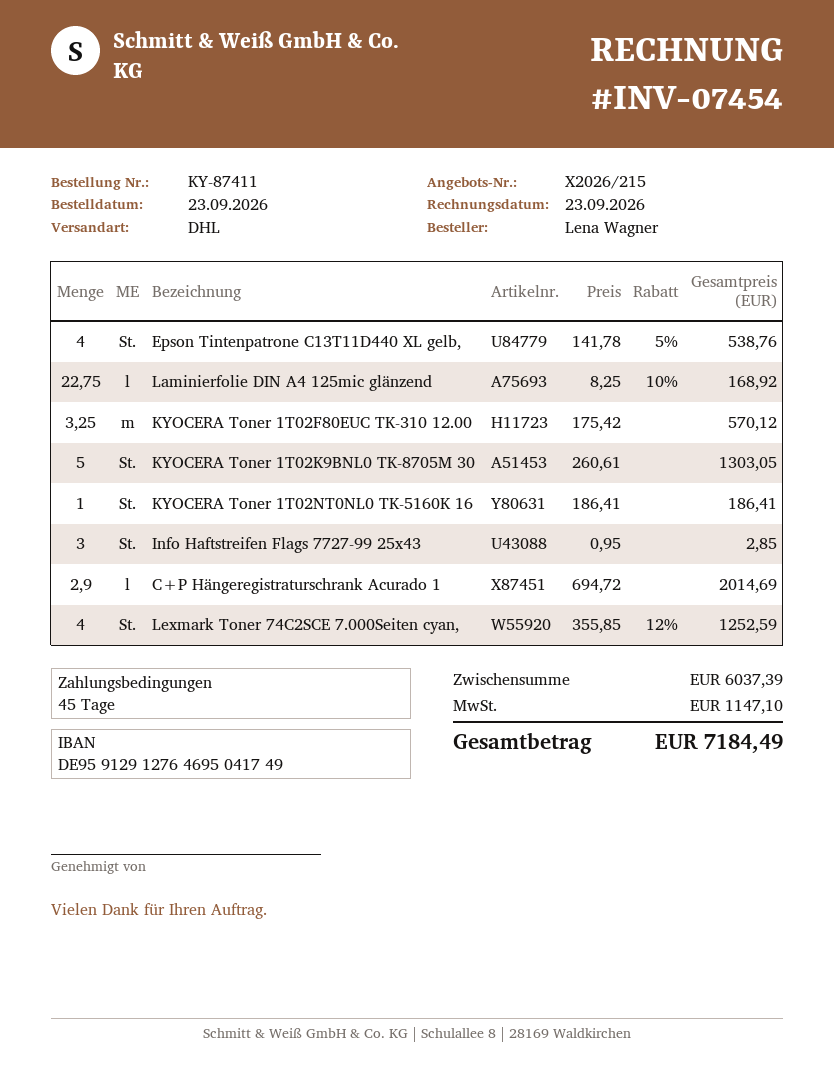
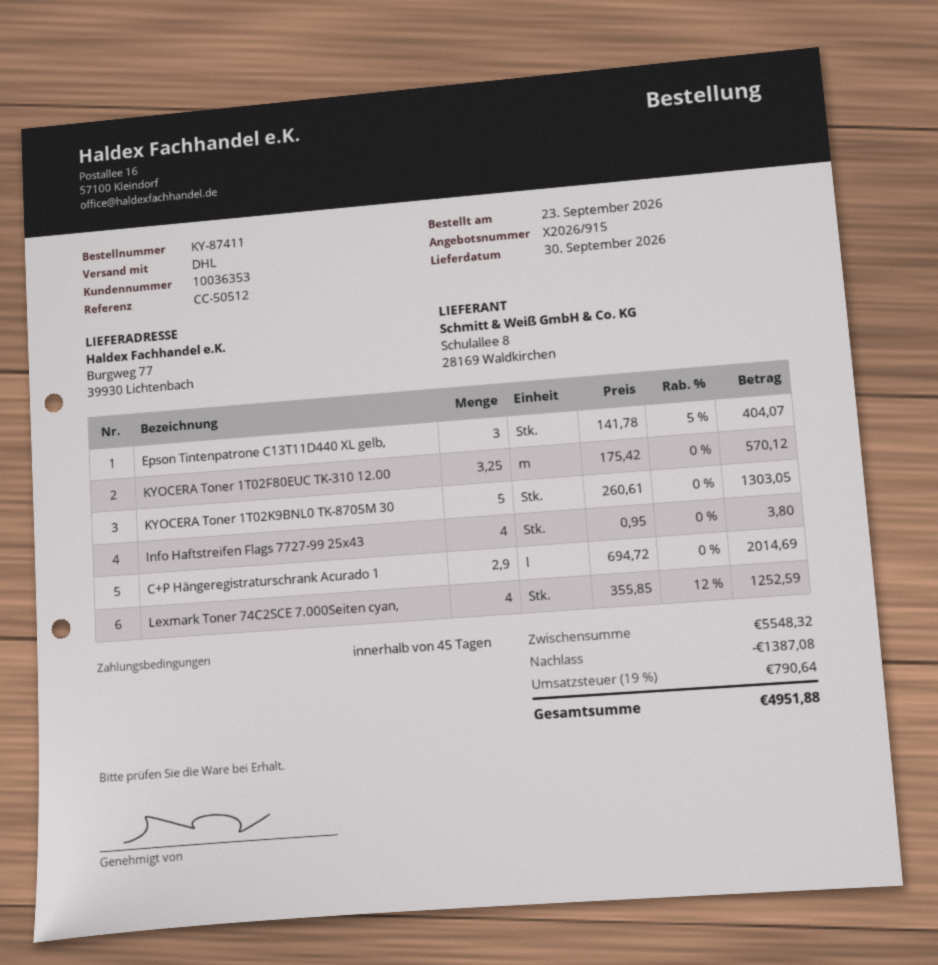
quote number: X2026/215 -> X2026/915
Epson Tintenpatrone C13T11D440 XL gelb,: 4 x 141.78 - 5% = 538.76 -> 3 x 141.78 - 5% = 404.07
Laminierfolie DIN A4 125mic glänzend: 22.75 x 8.25 - 10% = 168.92 -> none
KYOCERA Toner 1T02NT0NL0 TK-5160K 16: 1 x 186.41 = 186.41 -> none
Info Haftstreifen Flags 7727-99 25x43: 3 x 0.95 = 2.85 -> 4 x 0.95 = 3.80
subtotal: 6037.39 -> 5548.32
discount: none -> 1387.08
tax: 1147.10 -> 790.64
total: 7184.49 -> 4951.88

